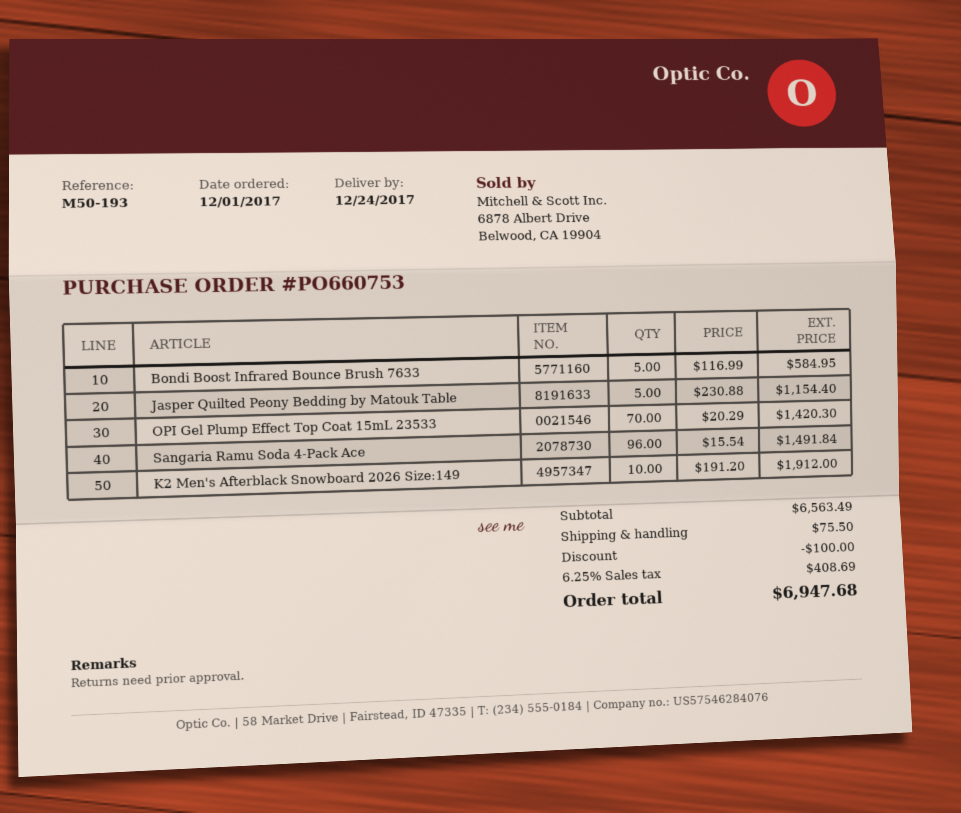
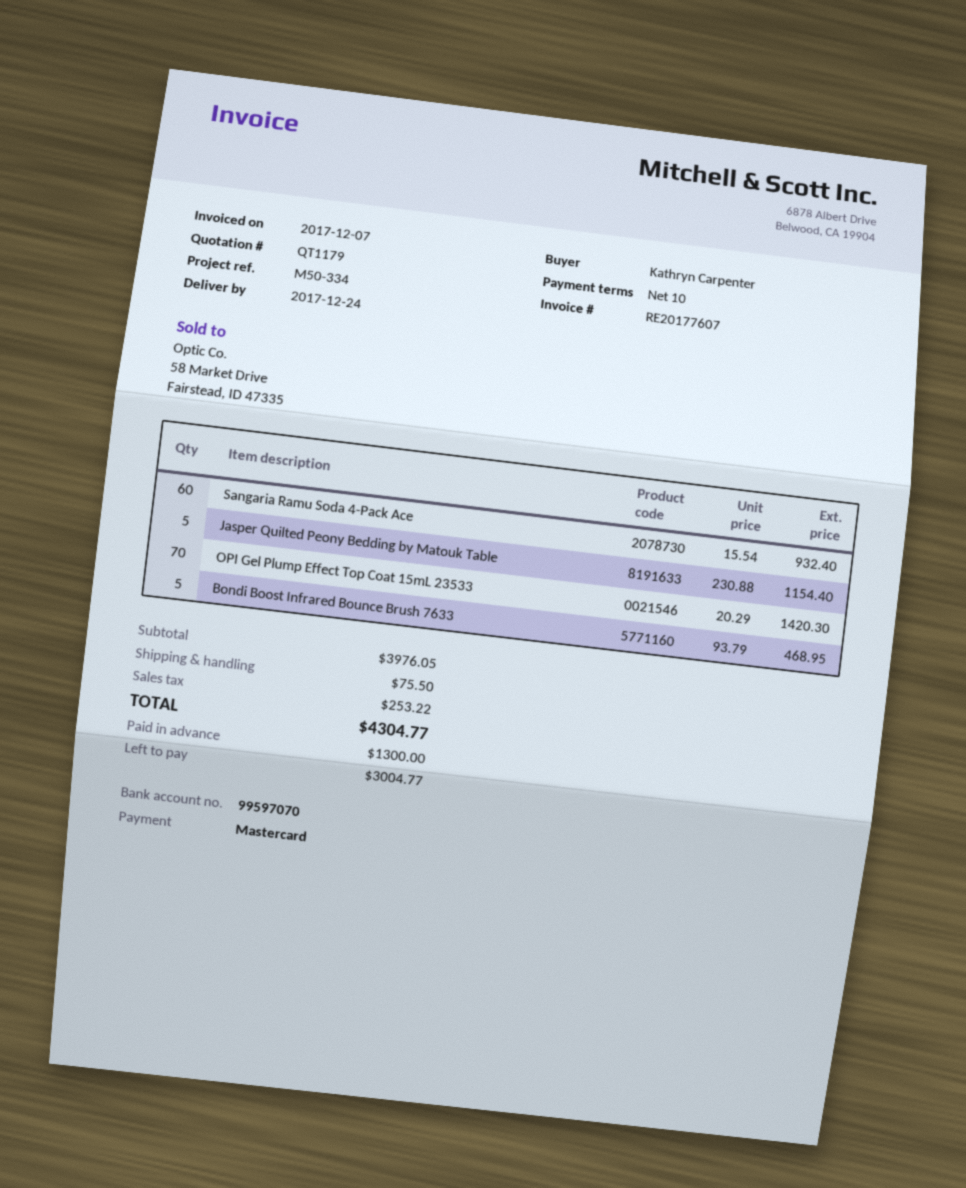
reference: M50-193 -> M50-334
Bondi Boost Infrared Bounce Brush 7633: 5 x 116.99 = 584.95 -> 5 x 93.79 = 468.95
Sangaria Ramu Soda 4-Pack Ace: 96 x 15.54 = 1491.84 -> 60 x 15.54 = 932.40
K2 Men's Afterblack Snowboard 2026 Size:149: 10 x 191.20 = 1912.00 -> none
subtotal: 6563.49 -> 3976.05
discount: 100.00 -> none
tax: 408.69 -> 253.22
total: 6947.68 -> 4304.77

